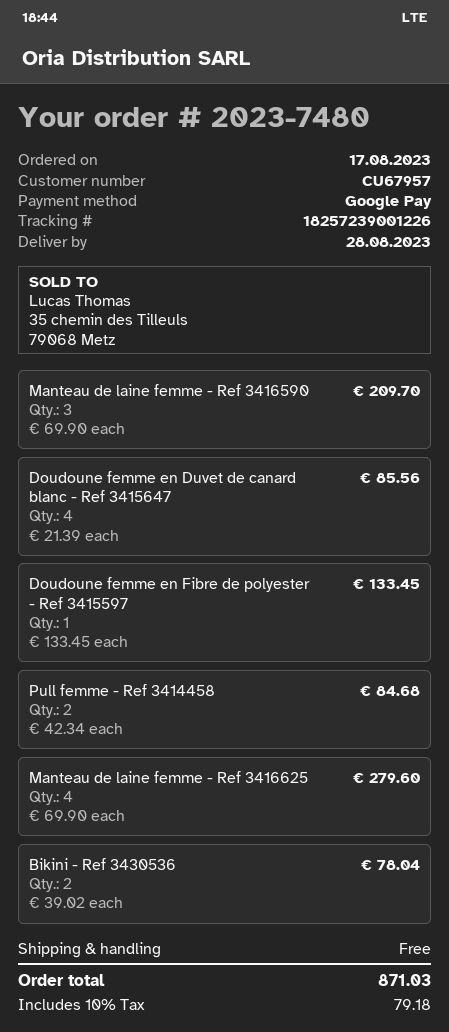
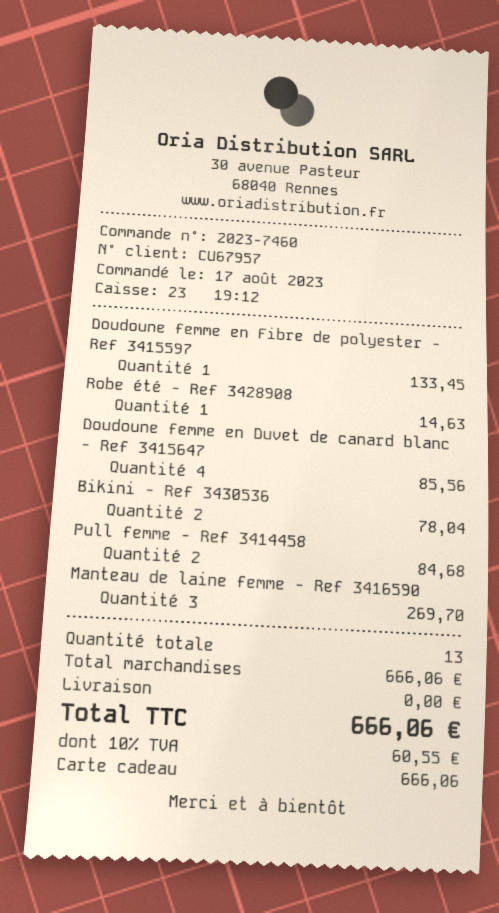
order number: 2023-7480 -> 2023-7460
payment method: Google Pay -> gift card
Manteau de laine femme - Ref 3416590: 3 for 209.70 -> 3 for 269.70
Manteau de laine femme - Ref 3416625: 4 for 279.60 -> none
Robe été - Ref 3428908: none -> 1 for 14.63
tax: 10% = 79.18 -> 10% = 60.55
total: 871.03 -> 666.06

